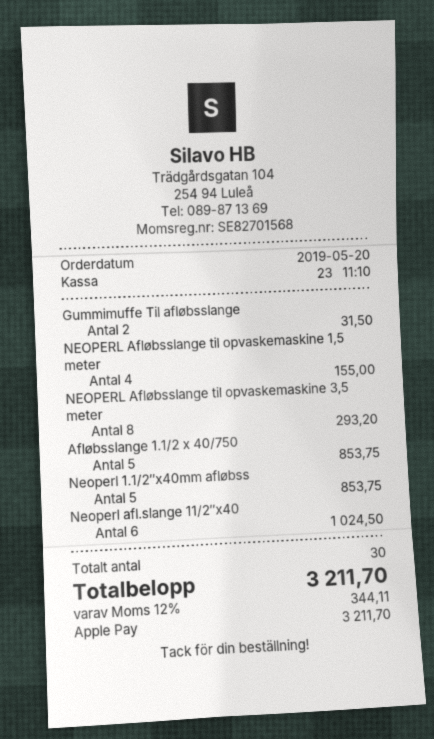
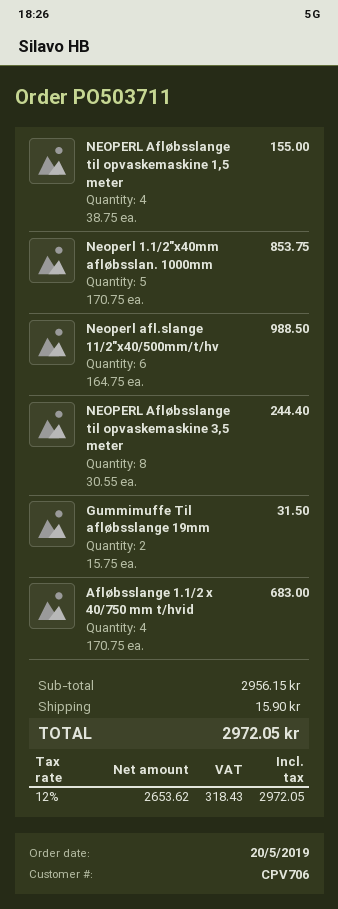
NEOPERL Afløbsslange til opvaskemaskine 3,5 meter: 8 for 293.20 -> 8 for 244.40
Afløbsslange 1.1/2 x 40/750: 5 for 853.75 -> 4 for 683.00
Neoperl afl.slange 11/2″x40: 6 for 1024.50 -> 6 for 988.50
shipping: none -> 15.90
tax: 12% = 344.11 -> 12% = 318.43
total: 3211.70 -> 2972.05

